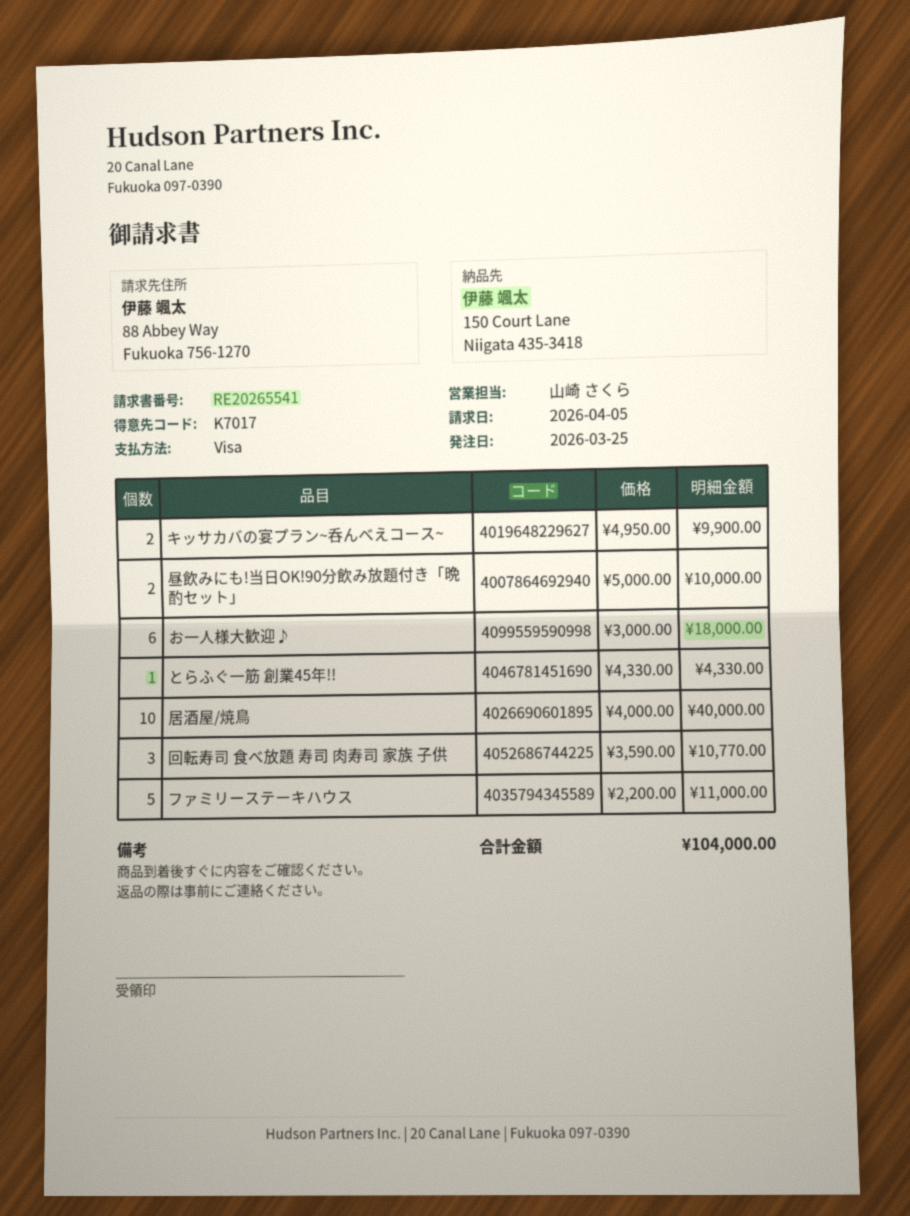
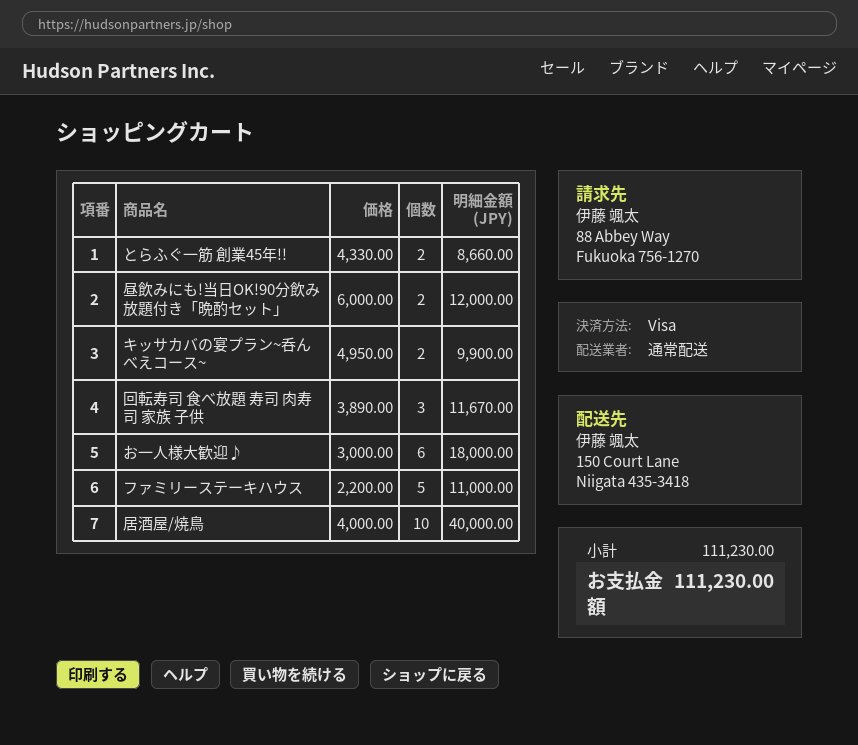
昼飲みにも!当日OK!90分飲み放題付き「晩酌セット」: 2 x 5000.00 = 10000.00 -> 2 x 6000.00 = 12000.00
とらふぐ一筋 創業45年!!: 1 x 4330.00 = 4330.00 -> 2 x 4330.00 = 8660.00
回転寿司 食べ放題 寿司 肉寿司 家族 子供: 3 x 3590.00 = 10770.00 -> 3 x 3890.00 = 11670.00
total: 104000.00 -> 111230.00

